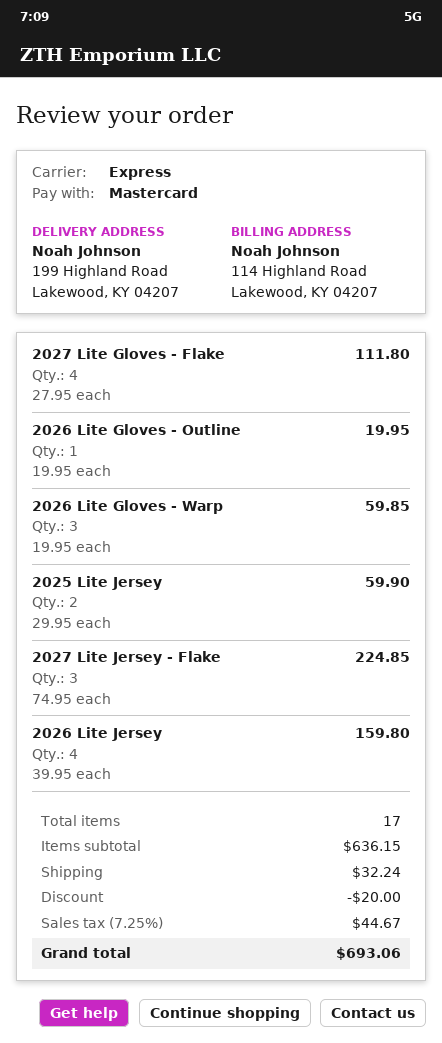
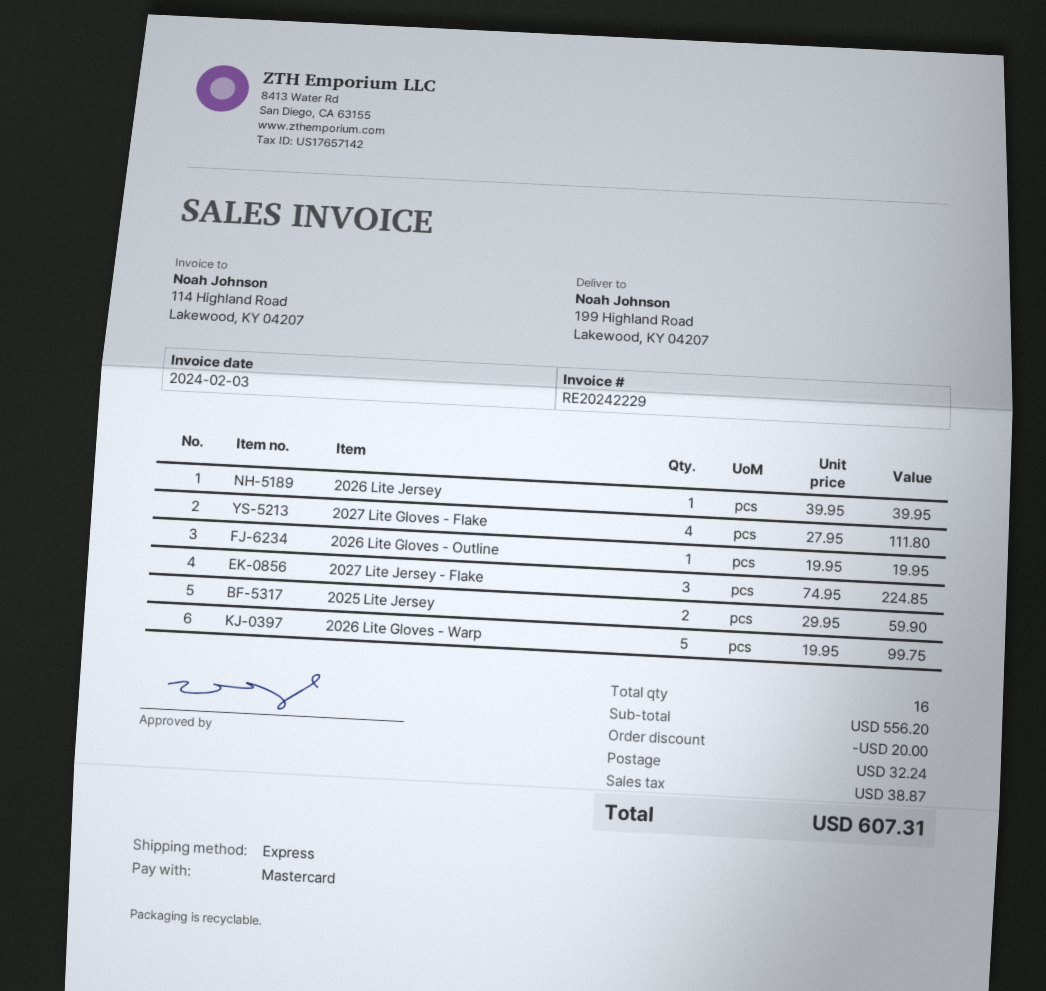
2026 Lite Gloves - Warp: 3 x 19.95 = 59.85 -> 5 x 19.95 = 99.75
2026 Lite Jersey: 4 x 39.95 = 159.80 -> 1 x 39.95 = 39.95
total quantity: 17 -> 16
subtotal: 636.15 -> 556.20
tax: 44.67 -> 38.87
total: 693.06 -> 607.31

